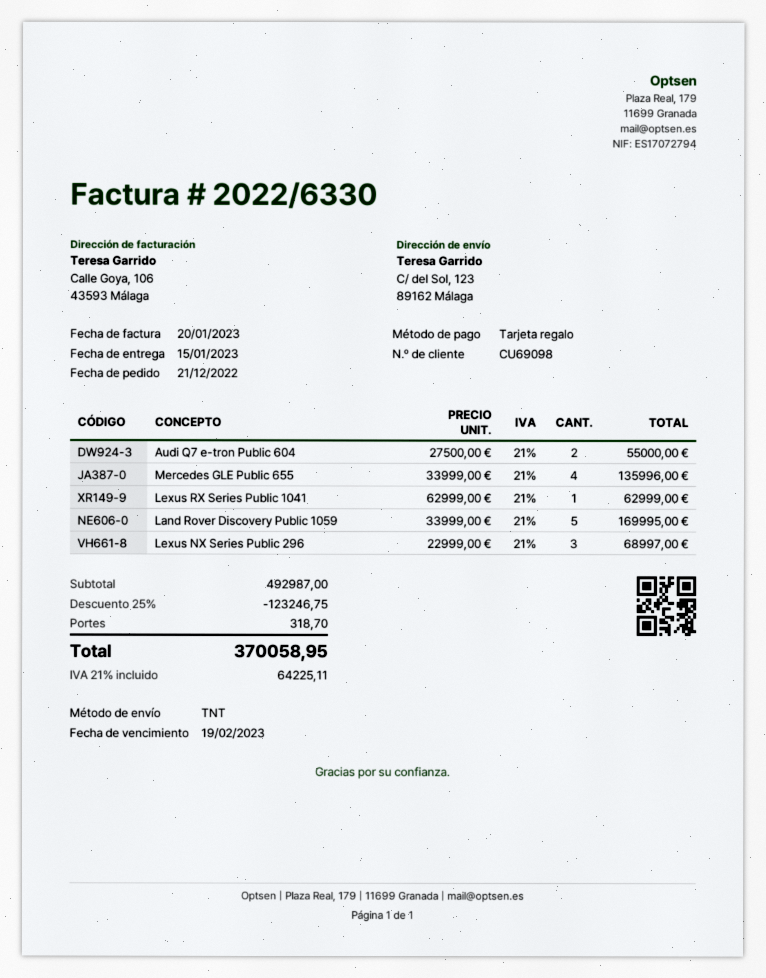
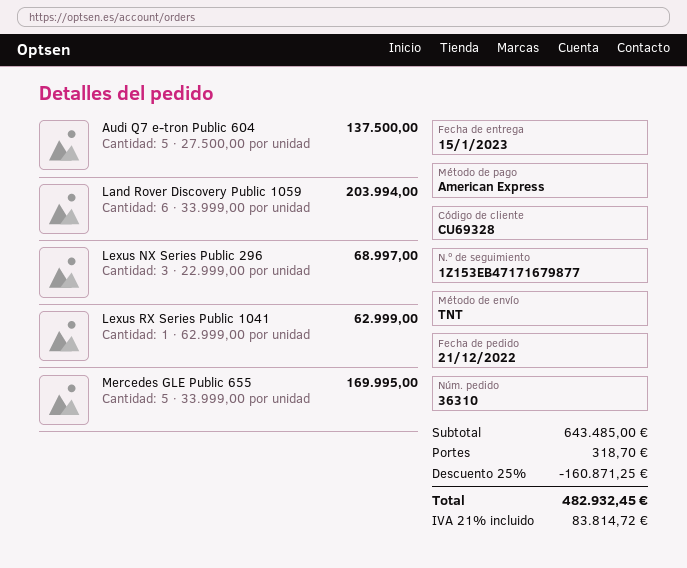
customer number: CU69098 -> CU69328
payment method: gift card -> American Express
Audi Q7 e-tron Public 604: 2 x 27500.00 = 55000.00 -> 5 x 27500.00 = 137500.00
Mercedes GLE Public 655: 4 x 33999.00 = 135996.00 -> 5 x 33999.00 = 169995.00
Land Rover Discovery Public 1059: 5 x 33999.00 = 169995.00 -> 6 x 33999.00 = 203994.00
subtotal: 492987.00 -> 643485.00
discount: 25% = 123246.75 -> 25% = 160871.25
tax: 21% = 64225.11 -> 21% = 83814.72
total: 370058.95 -> 482932.45

